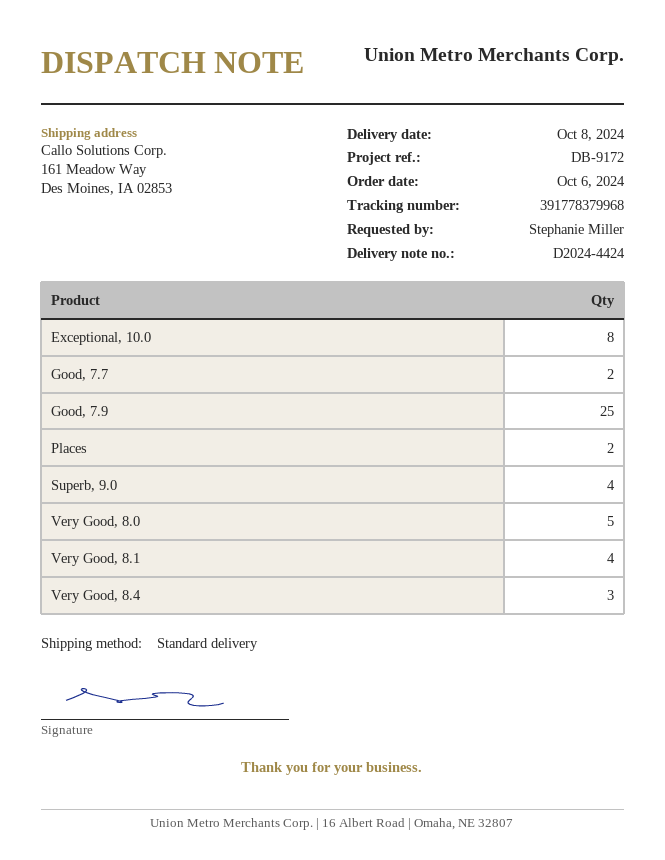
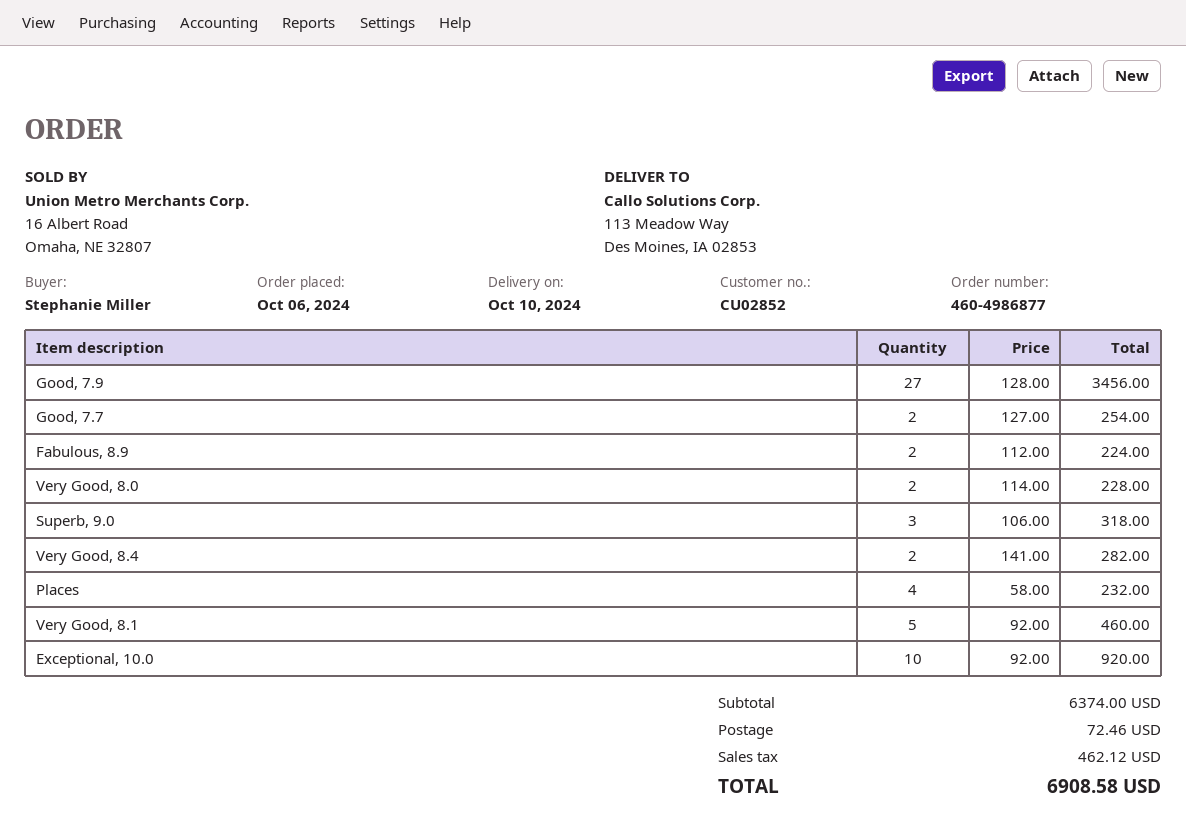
delivery date: 2024-10-08 -> 2024-10-10
ship to: 161 Meadow Way, Des Moines, IA 02853 -> 113 Meadow Way, Des Moines, IA 02853
Exceptional, 10.0: 8 -> 10
Good, 7.9: 25 -> 27
Places: 2 -> 4
Superb, 9.0: 4 -> 3
Very Good, 8.0: 5 -> 2
Very Good, 8.1: 4 -> 5
Very Good, 8.4: 3 -> 2
Fabulous, 8.9: none -> 2

